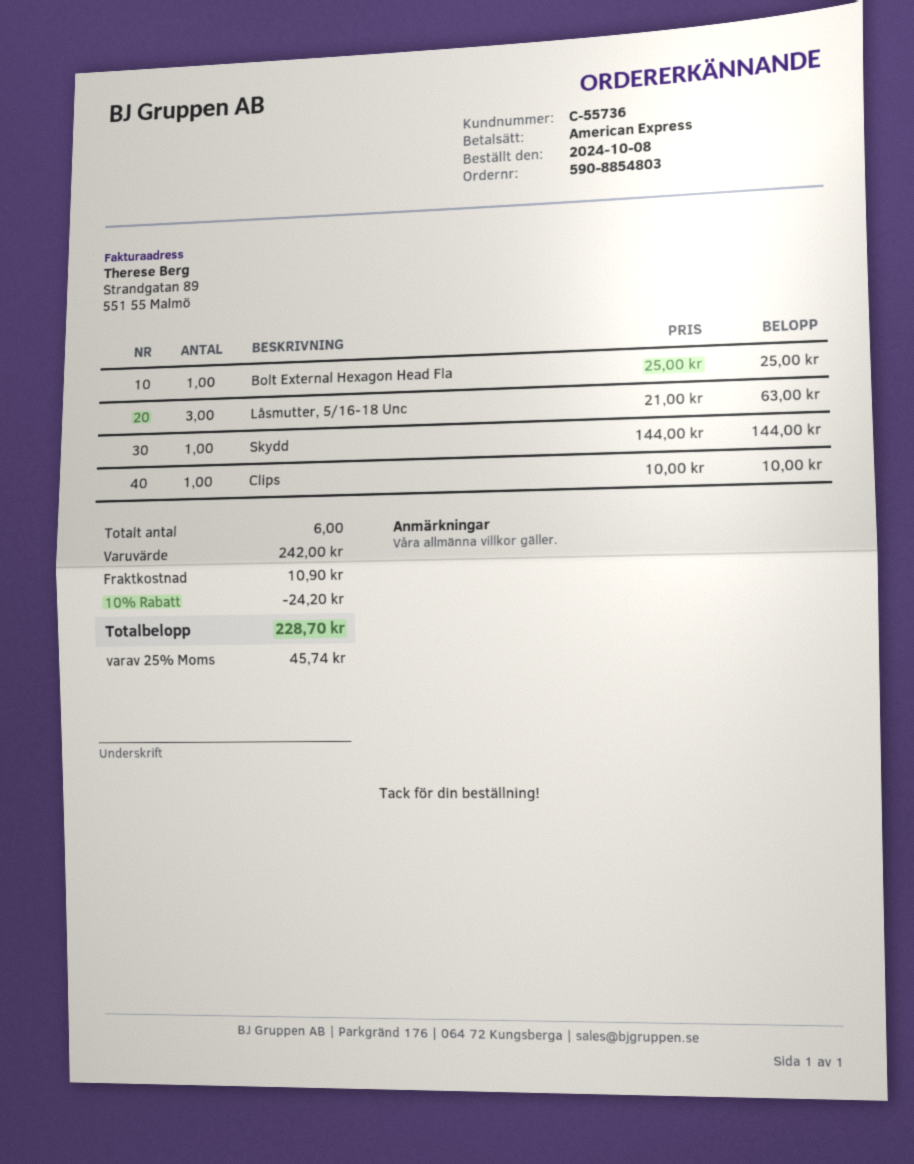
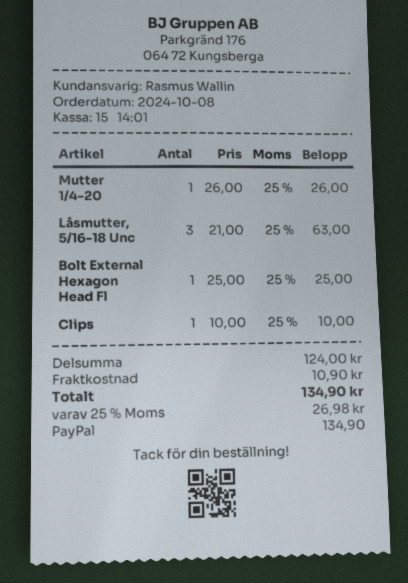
payment method: American Express -> PayPal
Skydd: 1 x 144.00 = 144.00 -> none
Mutter 1/4-20: none -> 1 x 26.00 = 26.00
subtotal: 242.00 -> 124.00
discount: 10% = 24.20 -> none
tax: 25% = 45.74 -> 25% = 26.98
total: 228.70 -> 134.90

